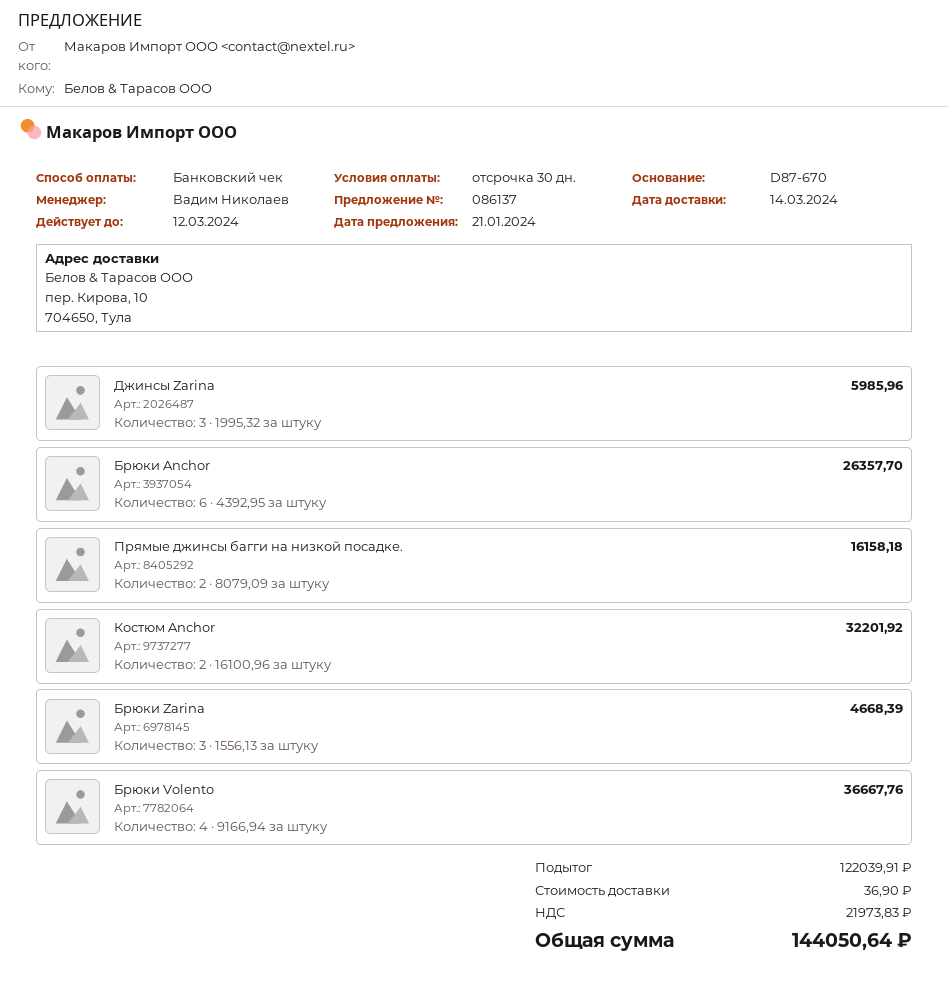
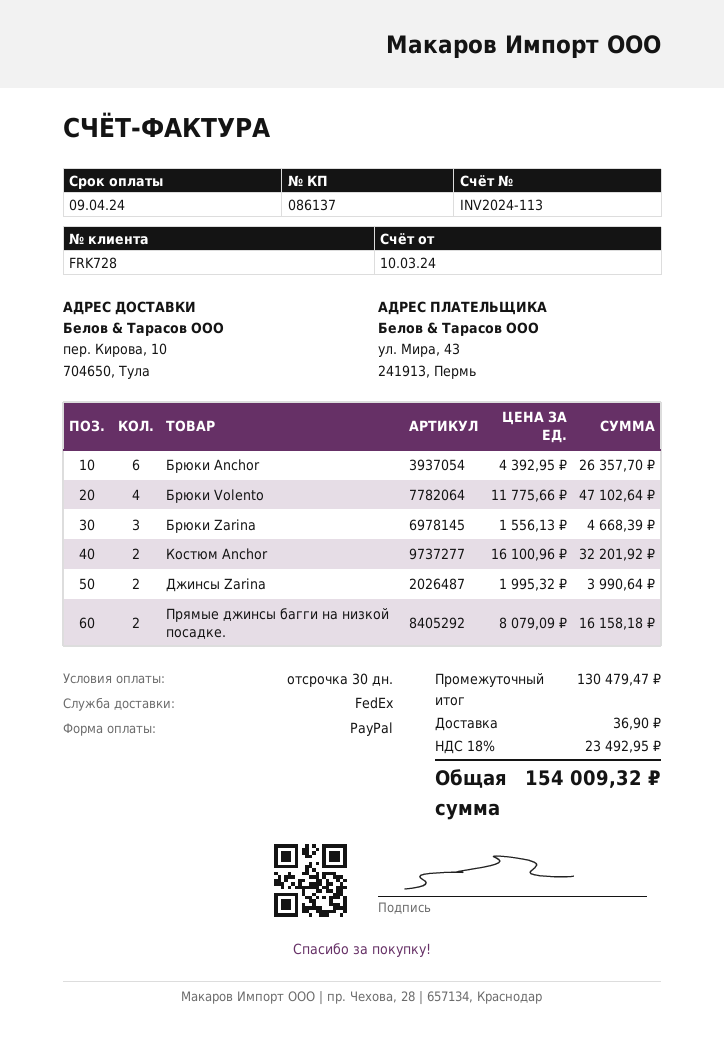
payment method: cheque -> PayPal
Джинсы Zarina: 3 x 1995.32 = 5985.96 -> 2 x 1995.32 = 3990.64
Брюки Volento: 4 x 9166.94 = 36667.76 -> 4 x 11775.66 = 47102.64
subtotal: 122039.91 -> 130479.47
tax: 21973.83 -> 23492.95
total: 144050.64 -> 154009.32

